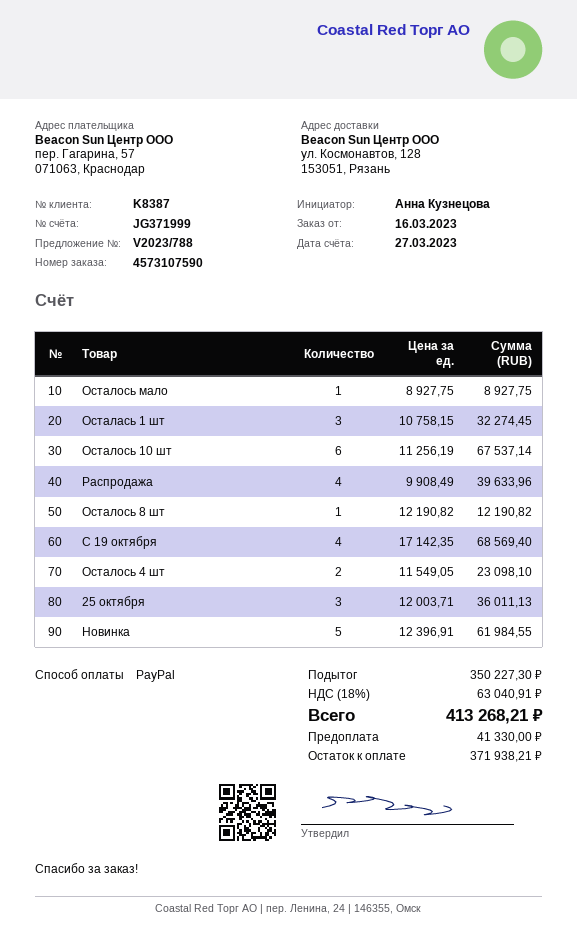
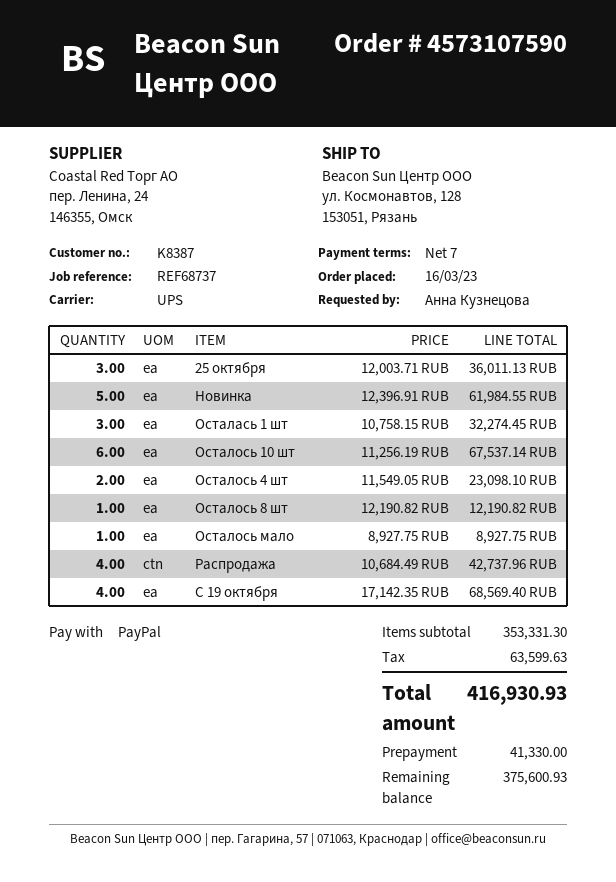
Распродажа: 4 x 9908.49 = 39633.96 -> 4 x 10684.49 = 42737.96
subtotal: 350227.30 -> 353331.30
tax: 63040.91 -> 63599.63
total: 413268.21 -> 416930.93
balance: 371938.21 -> 375600.93

